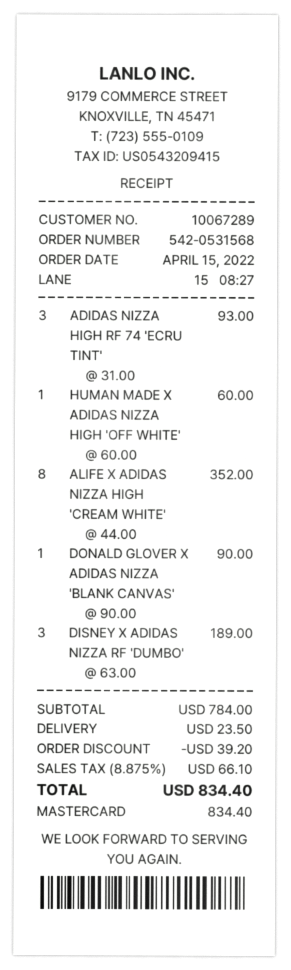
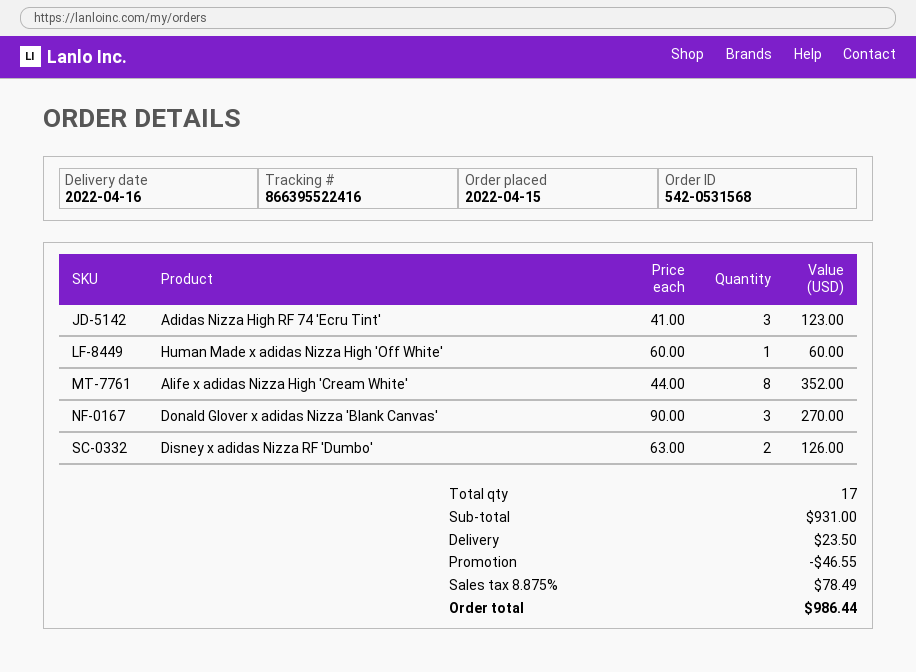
ADIDAS NIZZA HIGH RF 74 'ECRU TINT': 3 x 31.00 = 93.00 -> 3 x 41.00 = 123.00
DONALD GLOVER X ADIDAS NIZZA 'BLANK CANVAS': 1 x 90.00 = 90.00 -> 3 x 90.00 = 270.00
DISNEY X ADIDAS NIZZA RF 'DUMBO': 3 x 63.00 = 189.00 -> 2 x 63.00 = 126.00
subtotal: 784.00 -> 931.00
discount: 39.20 -> 46.55
tax: 8.875% = 66.10 -> 8.875% = 78.49
total: 834.40 -> 986.44

